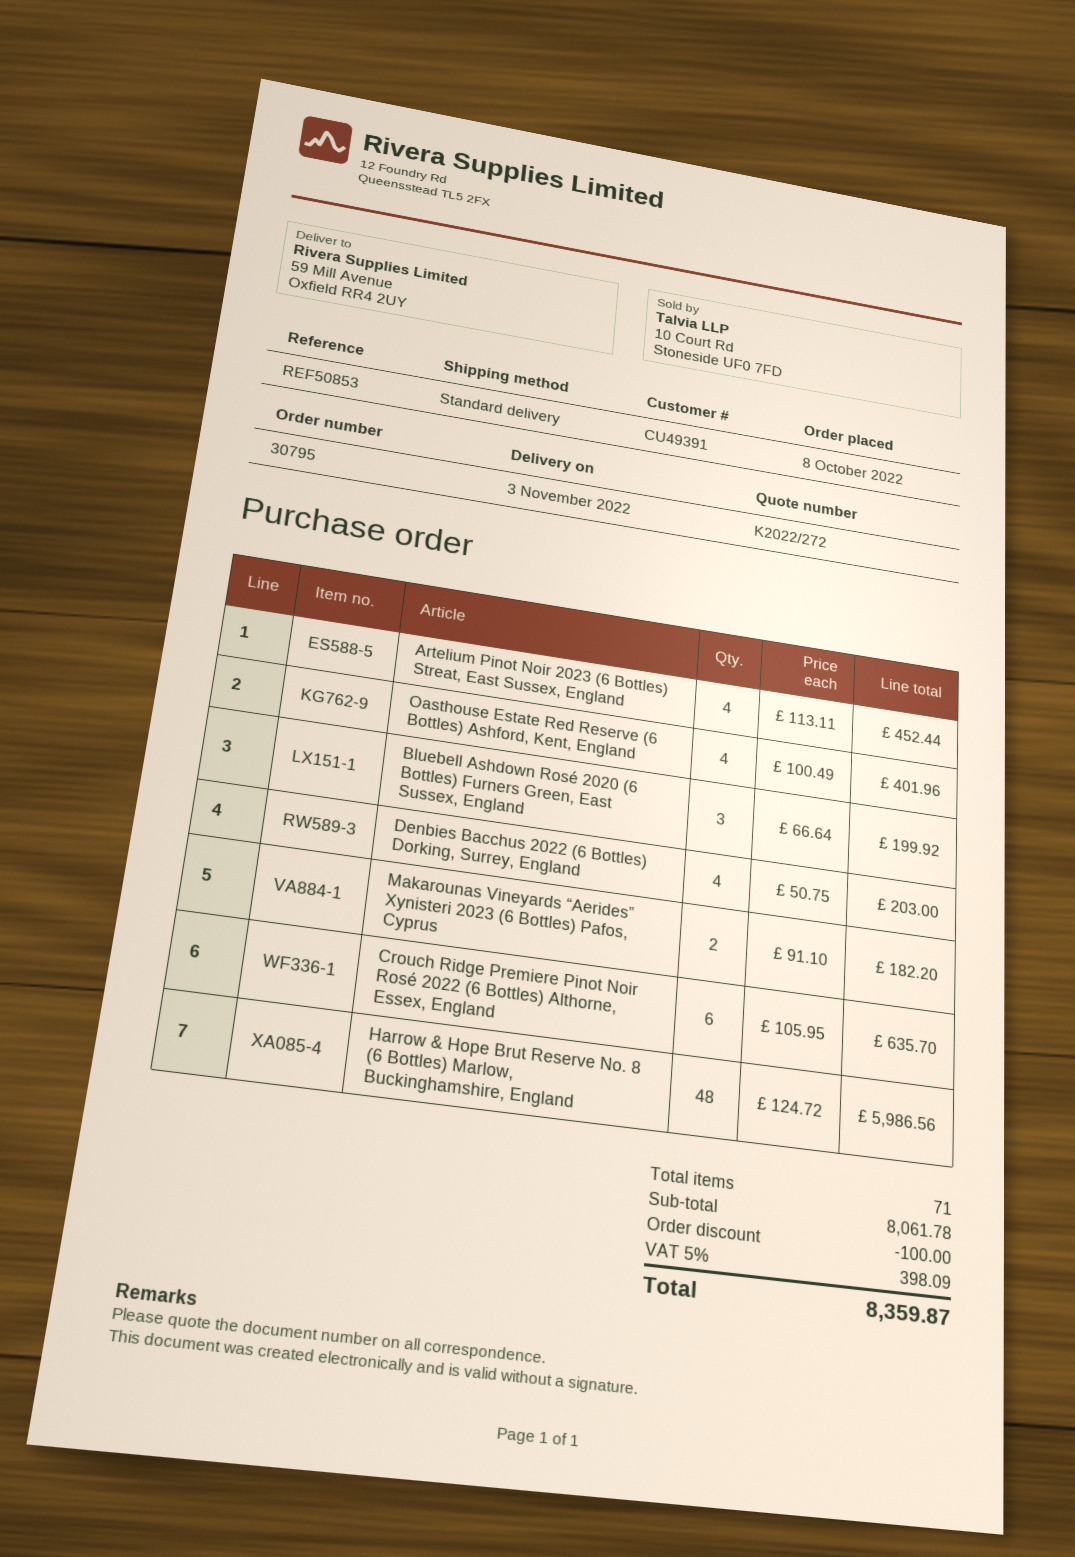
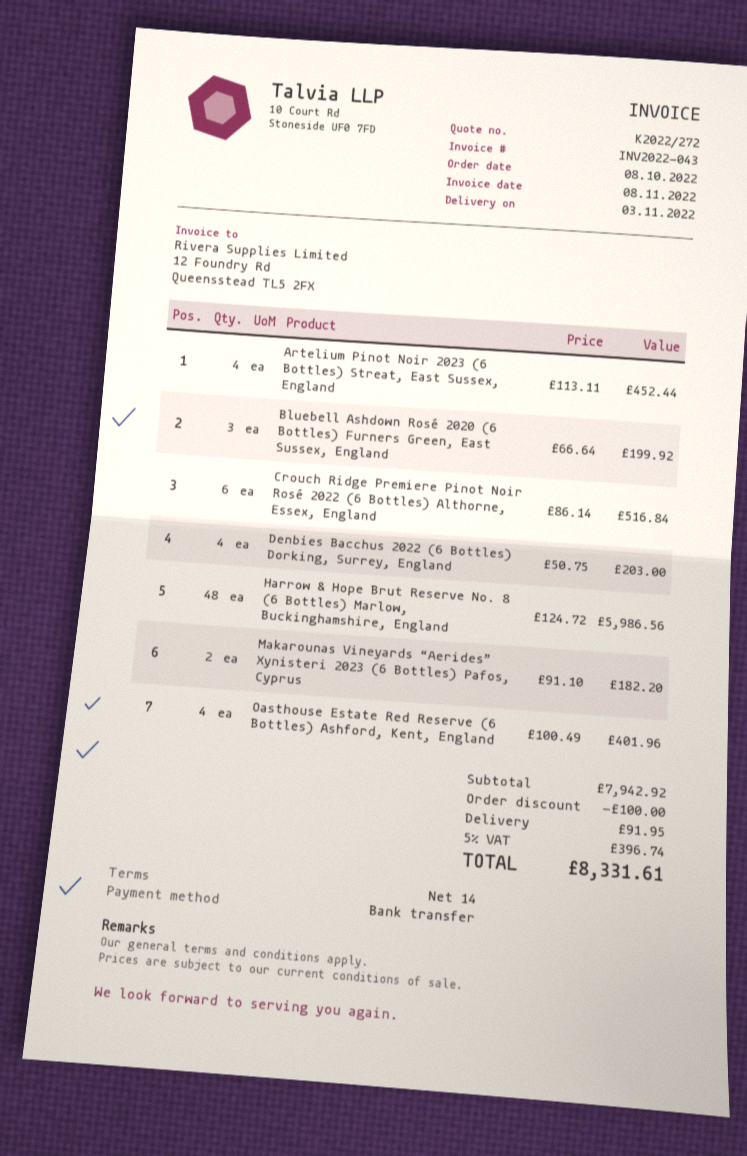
Crouch Ridge Premiere Pinot Noir Rosé 2022 (6 Bottles) Althorne, Essex, England: 6 x 105.95 = 635.70 -> 6 x 86.14 = 516.84
subtotal: 8061.78 -> 7942.92
shipping: none -> 91.95
tax: 5% = 398.09 -> 5% = 396.74
total: 8359.87 -> 8331.61

